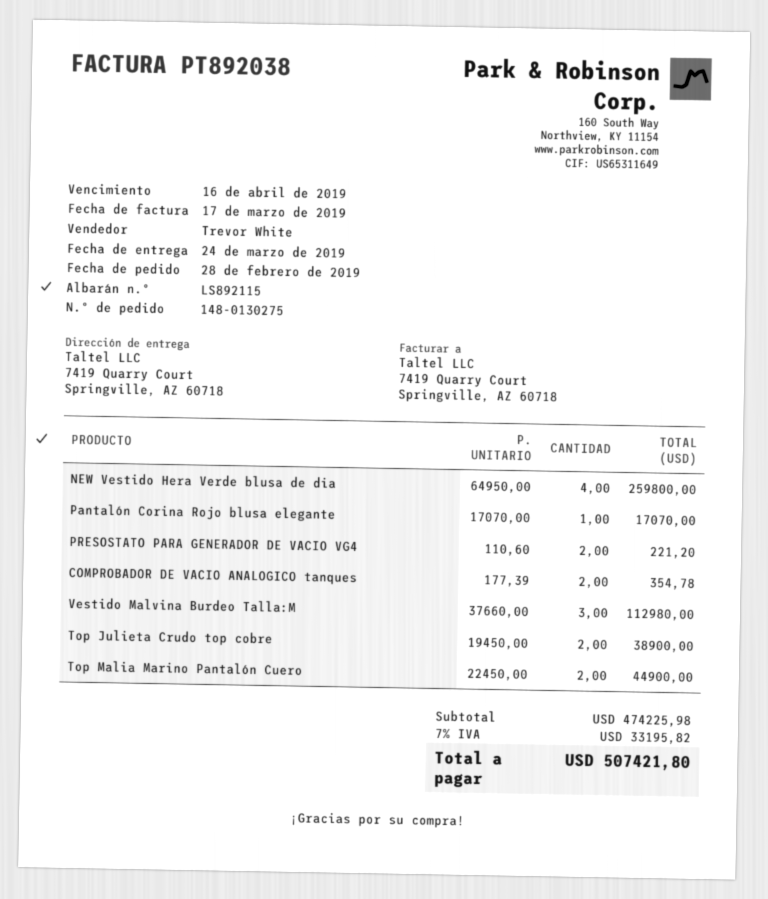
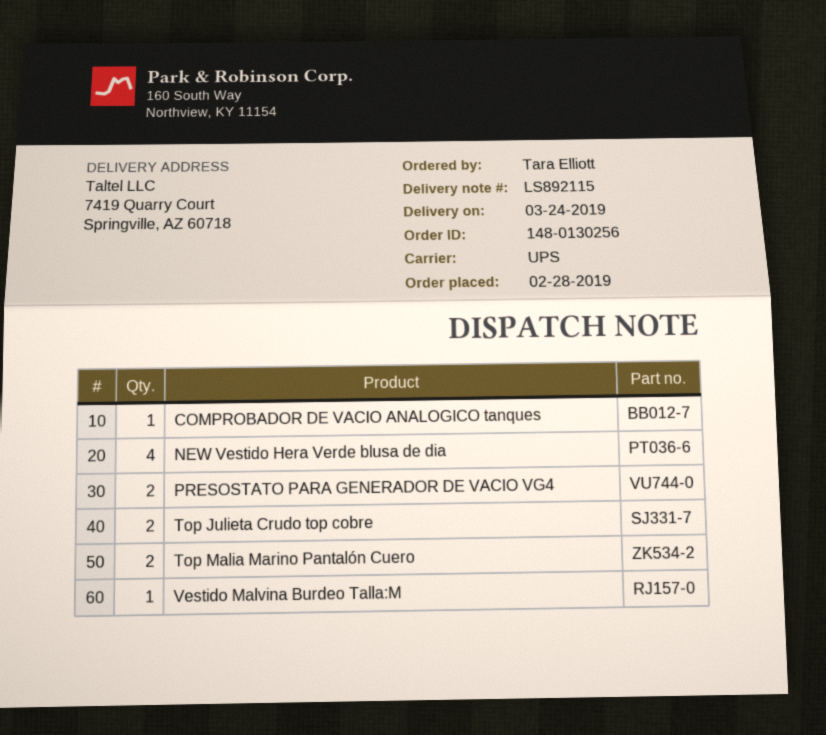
order number: 148-0130275 -> 148-0130256
Pantalón Corina Rojo blusa elegante: 1 -> none
COMPROBADOR DE VACIO ANALOGICO tanques: 2 -> 1
Vestido Malvina Burdeo Talla:M: 3 -> 1

